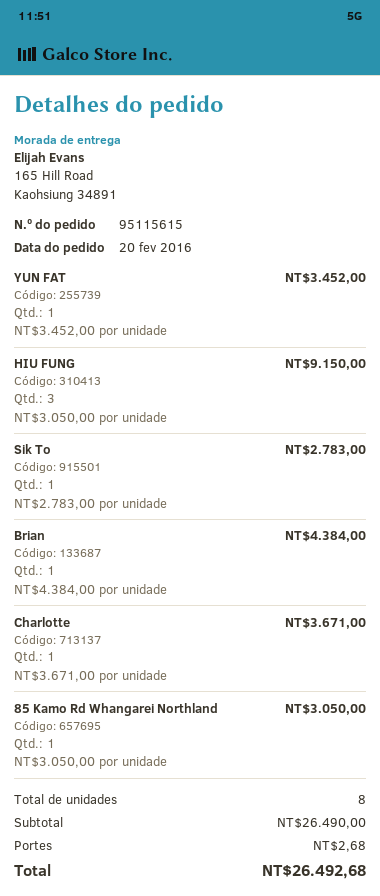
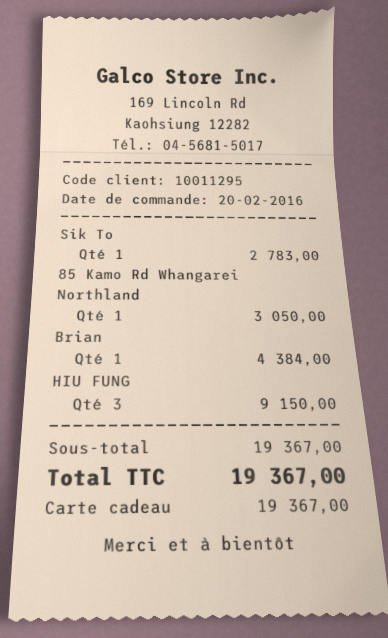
YUN FAT: 1 for 3452.00 -> none
Charlotte: 1 for 3671.00 -> none
subtotal: 26490.00 -> 19367.00
shipping: 2.68 -> none
total: 26492.68 -> 19367.00

